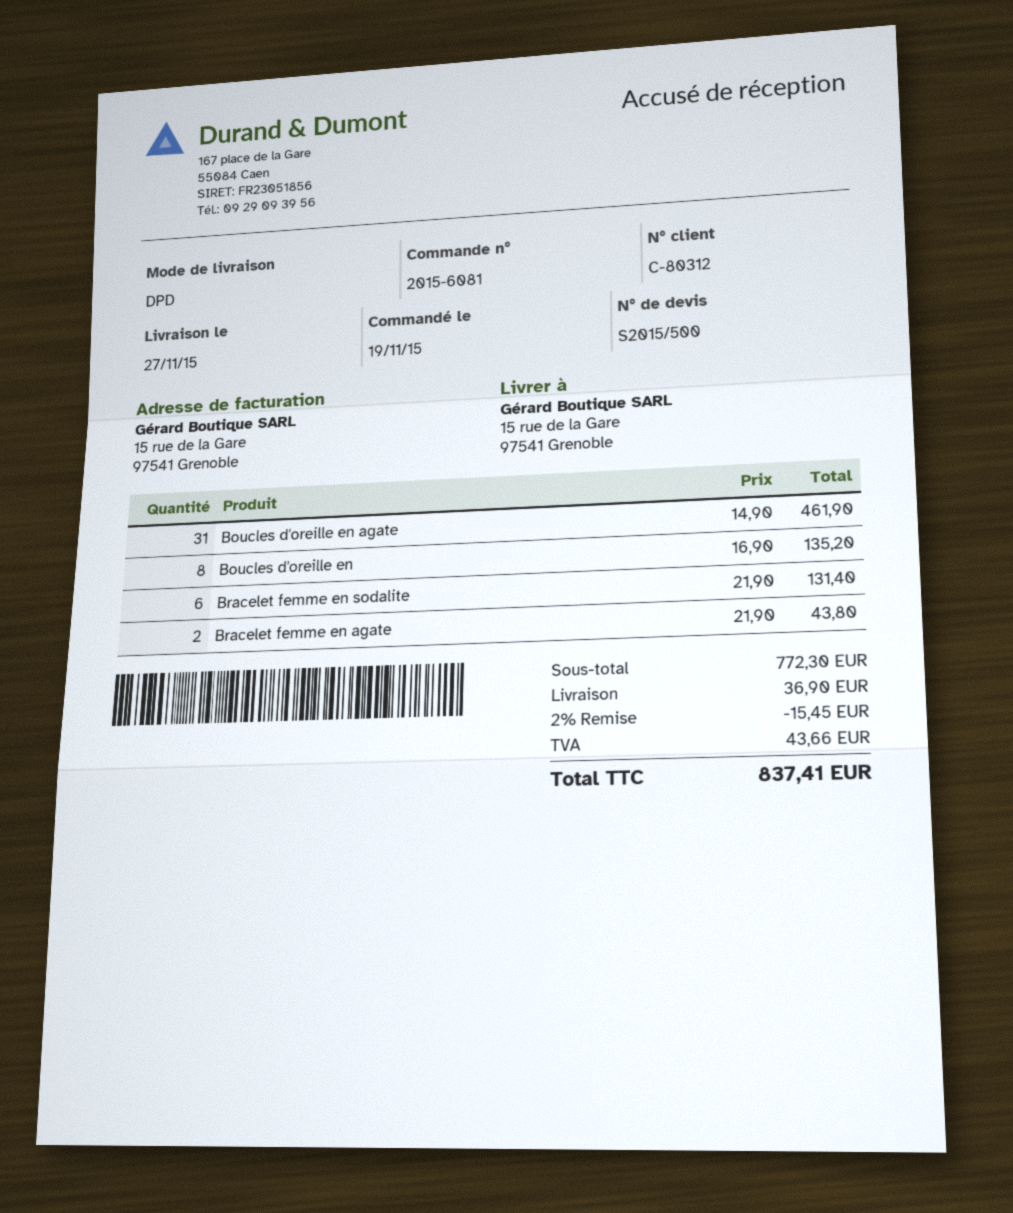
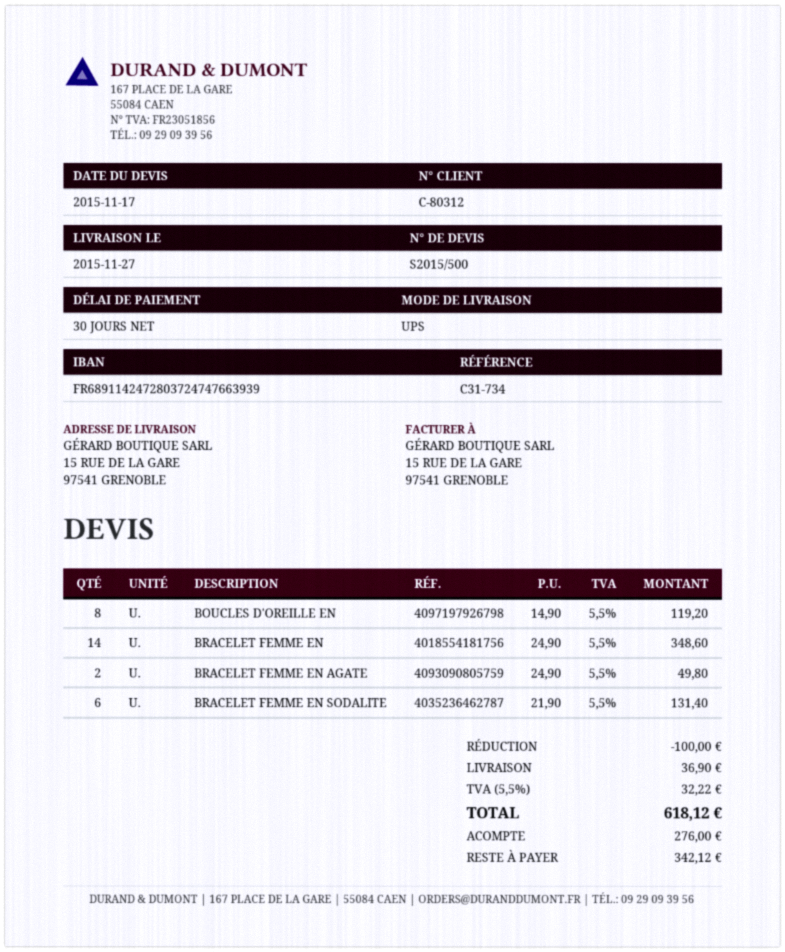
shipping method: DPD -> UPS
Boucles d'oreille en agate: 31 x 14.90 = 461.90 -> none
Boucles d'oreille en: 8 x 16.90 = 135.20 -> 8 x 14.90 = 119.20
Bracelet femme en agate: 2 x 21.90 = 43.80 -> 2 x 24.90 = 49.80
BRACELET FEMME EN: none -> 14 x 24.90 = 348.60
discount: 15.45 -> 100.00
tax: 43.66 -> 32.22
total: 837.41 -> 618.12

